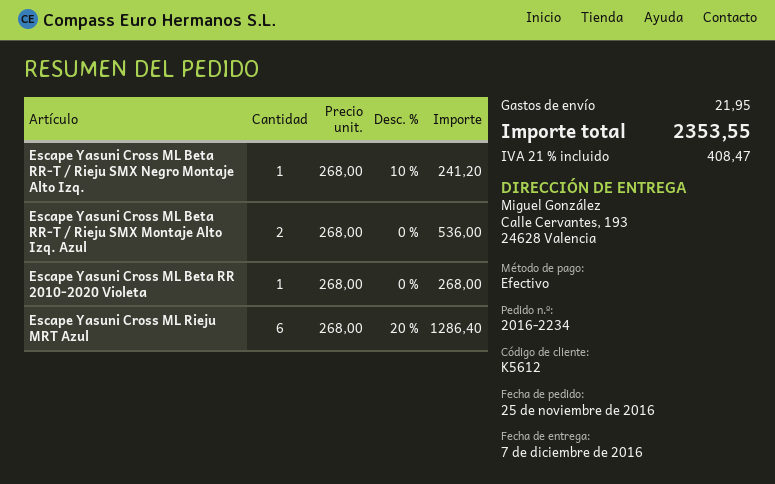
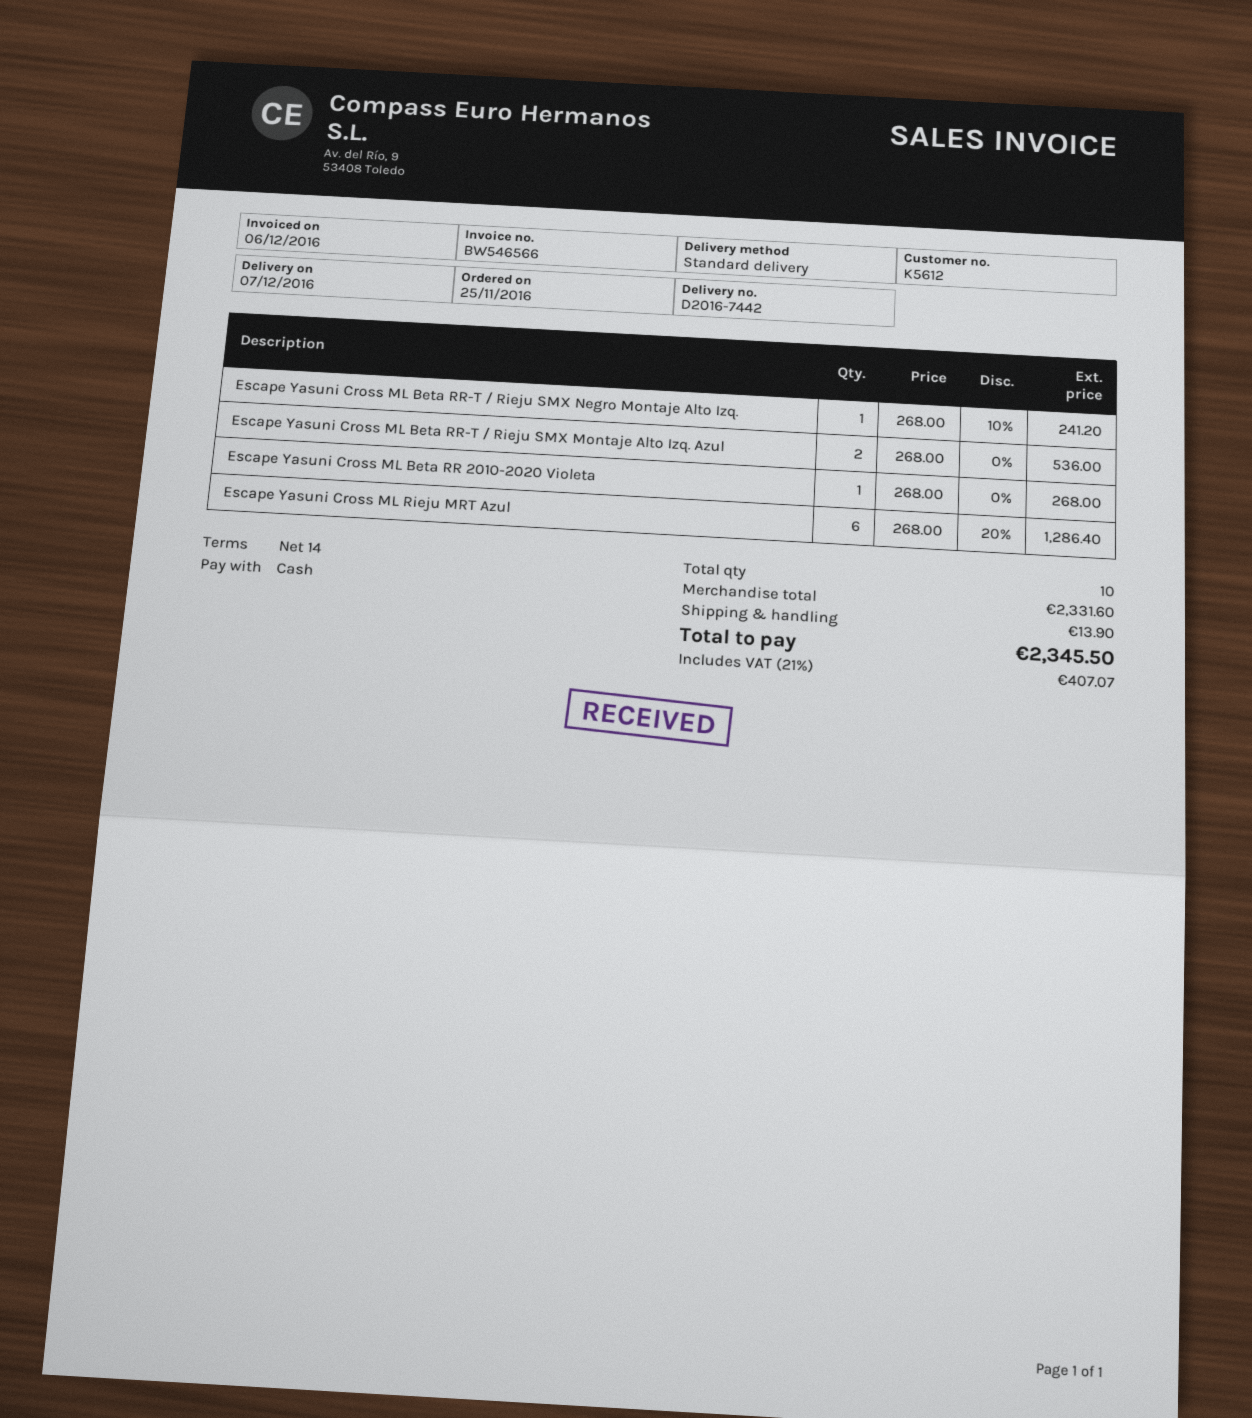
shipping: 21.95 -> 13.90
tax: 21% = 408.47 -> 21% = 407.07
total: 2353.55 -> 2345.50

